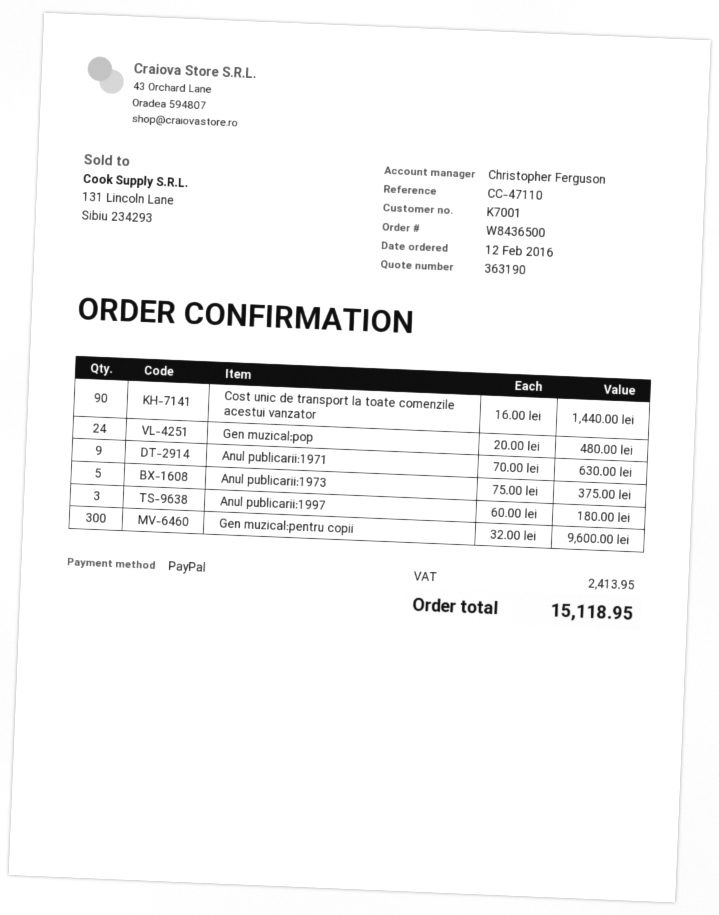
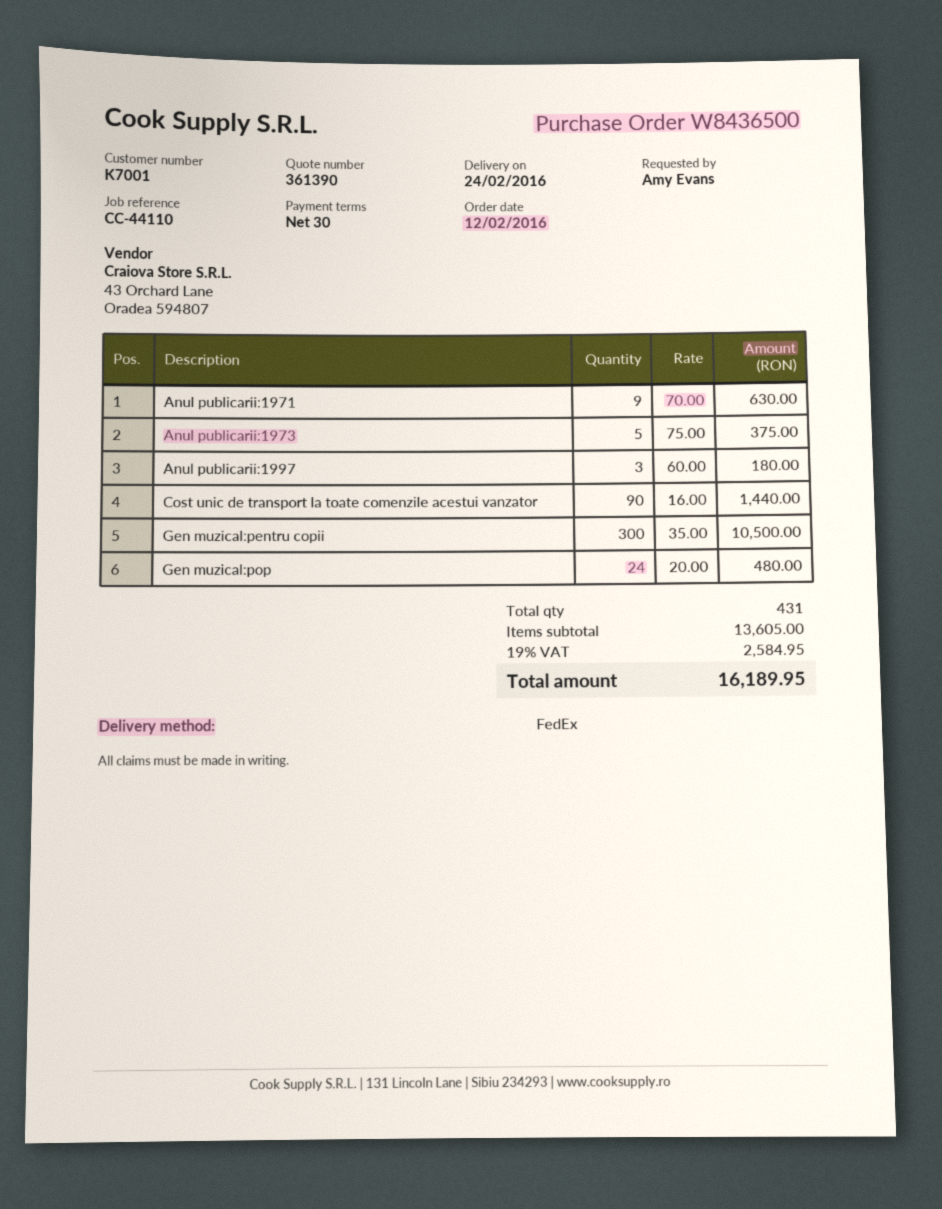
quote number: 363190 -> 361390
reference: CC-47110 -> CC-44110
Gen muzical:pentru copii: 300 x 32.00 = 9600.00 -> 300 x 35.00 = 10500.00
tax: 2413.95 -> 2584.95
total: 15118.95 -> 16189.95

